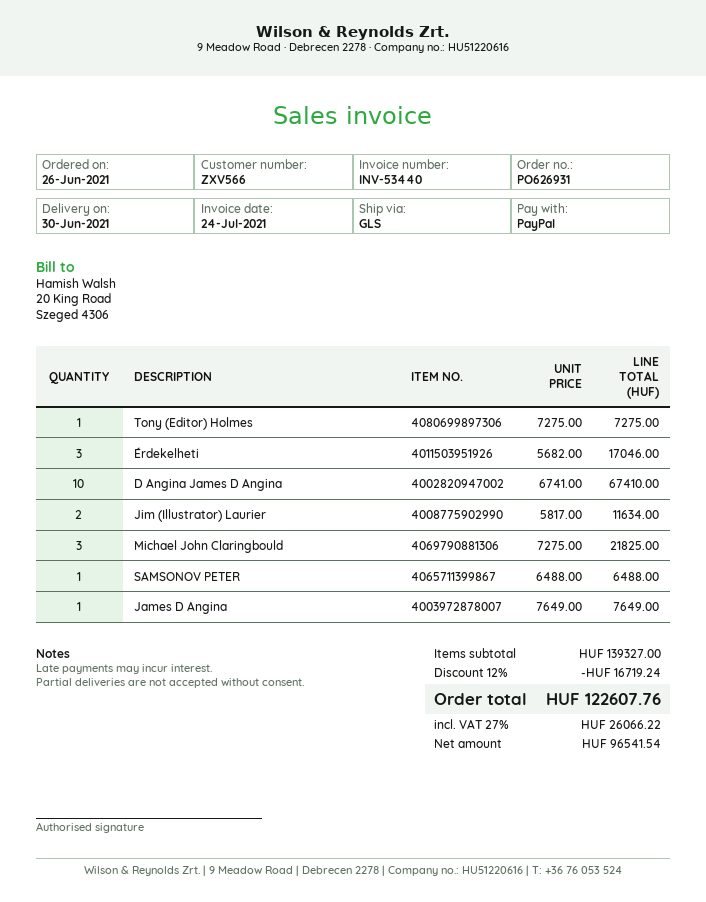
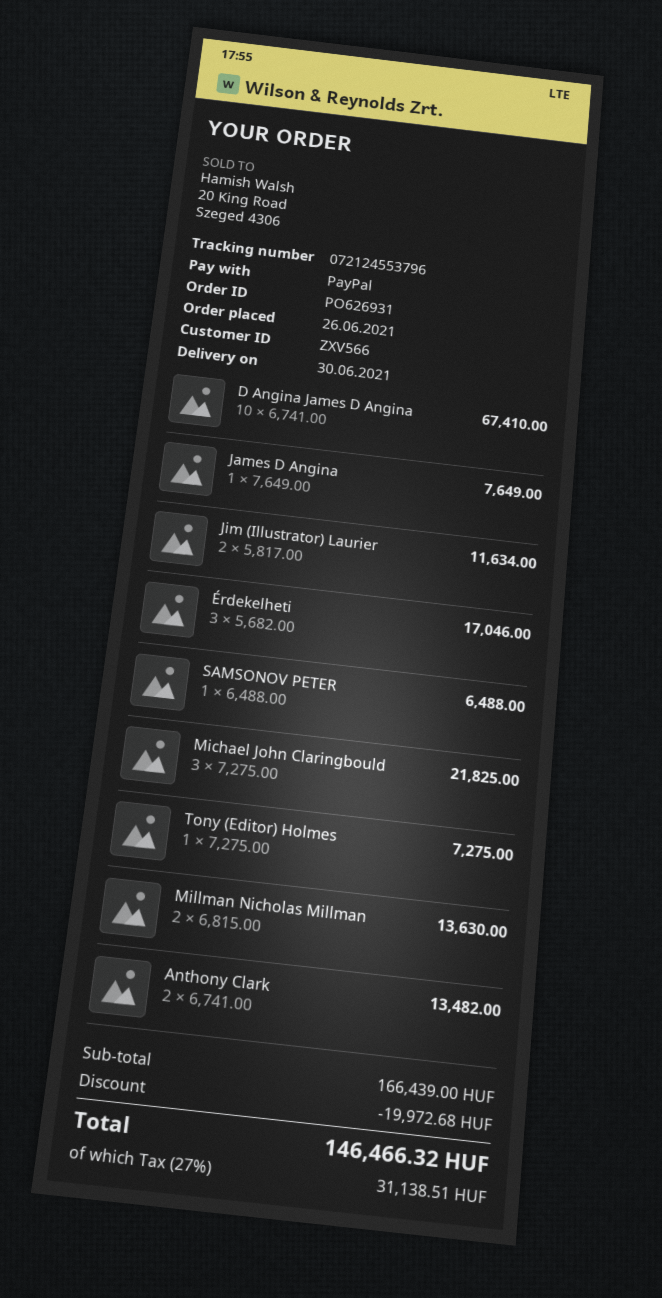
Millman Nicholas Millman: none -> 2 x 6815.00 = 13630.00
Anthony Clark: none -> 2 x 6741.00 = 13482.00
subtotal: 139327.00 -> 166439.00
discount: 16719.24 -> 19972.68
tax: 27% = 26066.22 -> 27% = 31138.51
total: 122607.76 -> 146466.32

